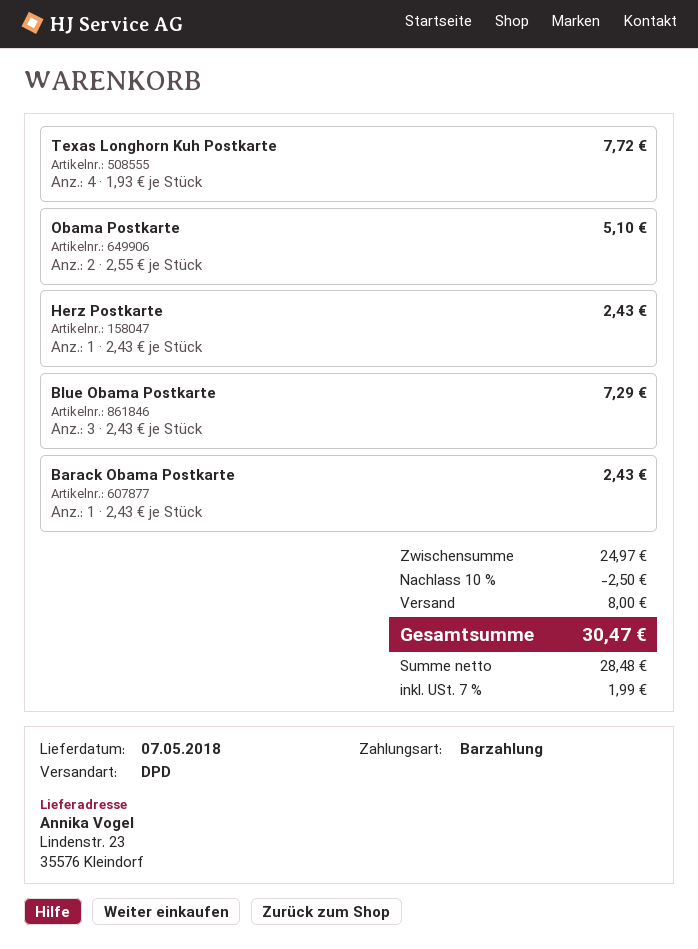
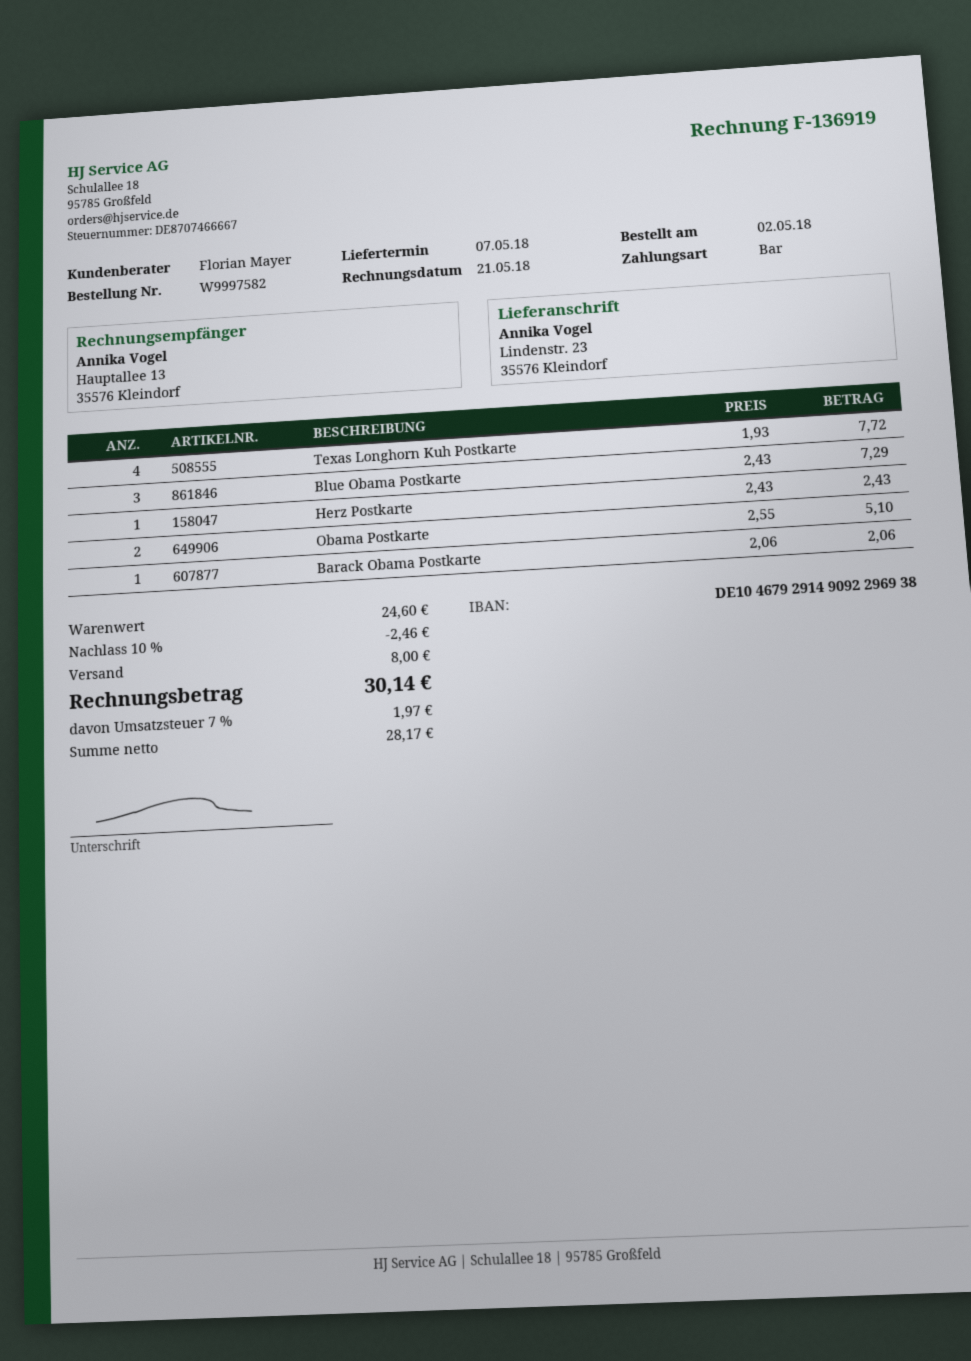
Barack Obama Postkarte: 1 x 2.43 = 2.43 -> 1 x 2.06 = 2.06
subtotal: 24.97 -> 24.60
discount: 10% = 2.50 -> 10% = 2.46
net: 28.48 -> 28.17
tax: 7% = 1.99 -> 7% = 1.97
total: 30.47 -> 30.14

